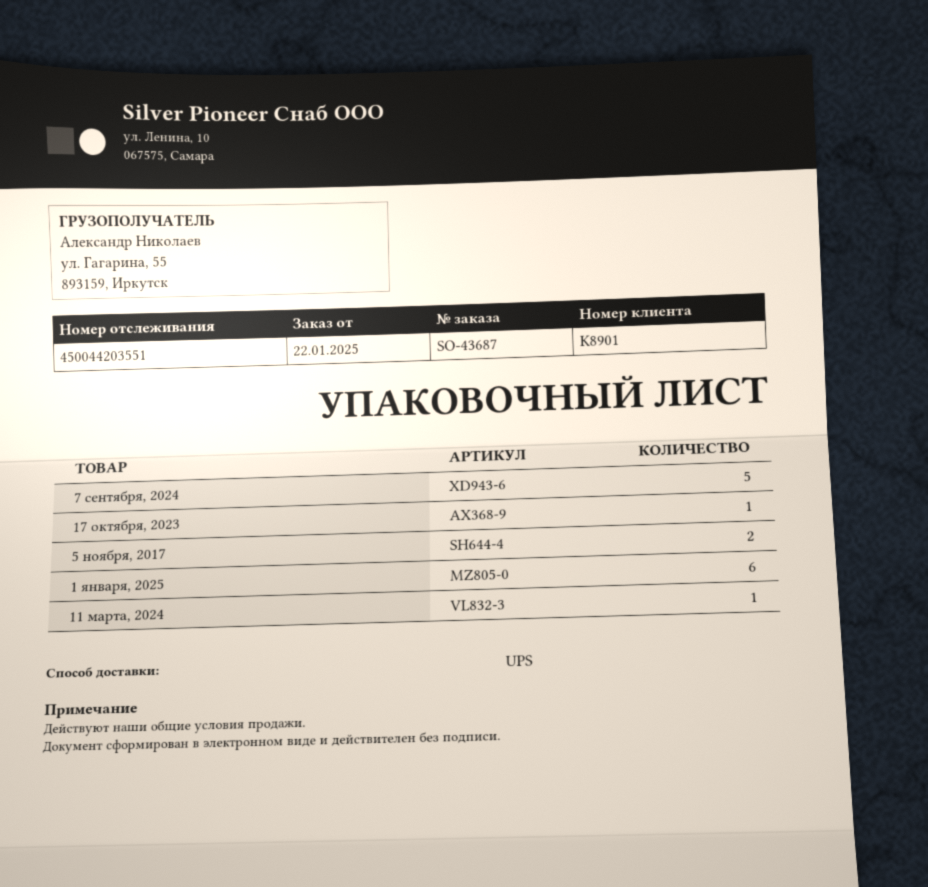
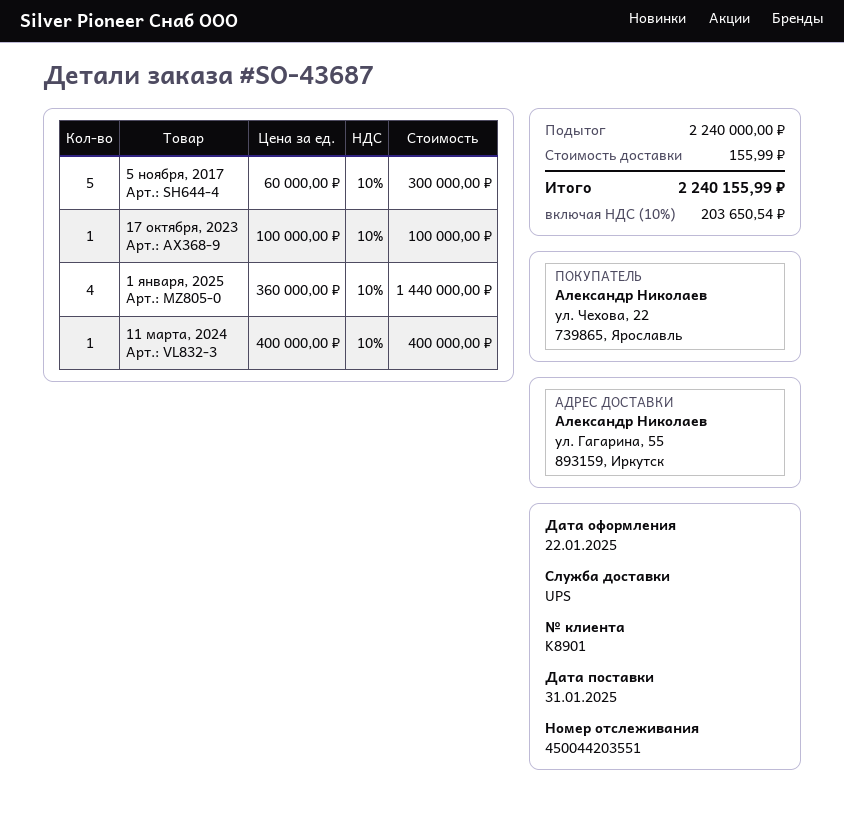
7 сентября, 2024: 5 -> none
5 ноября, 2017: 2 -> 5
1 января, 2025: 6 -> 4

